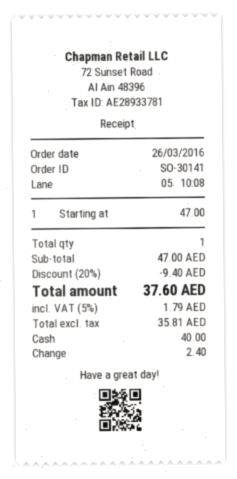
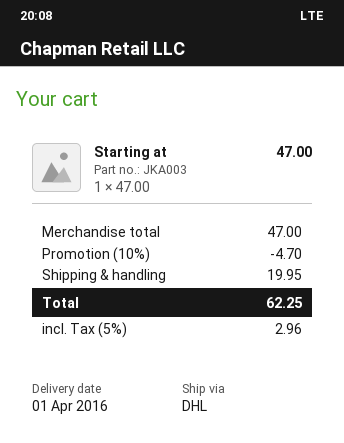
discount: 20% = 9.40 -> 10% = 4.70
shipping: none -> 19.95
tax: 5% = 1.79 -> 5% = 2.96
total: 37.60 -> 62.25

